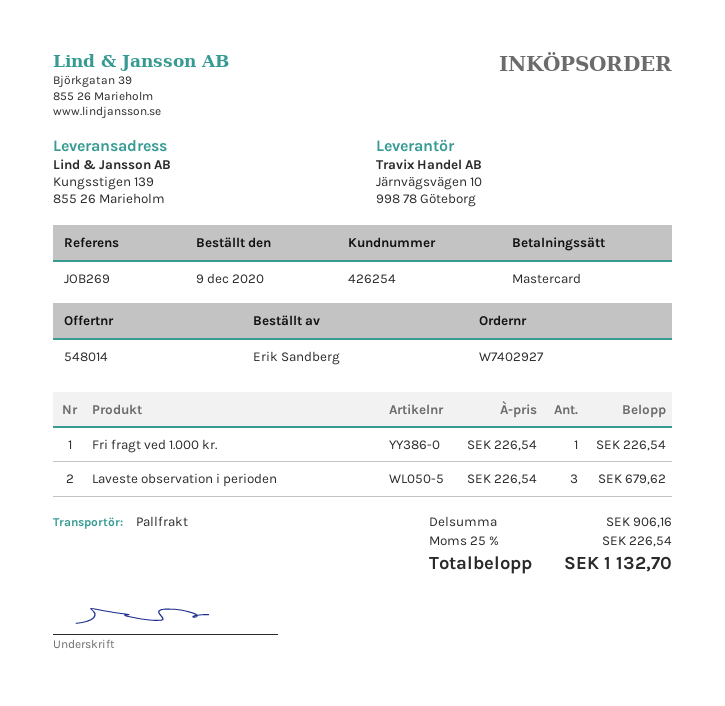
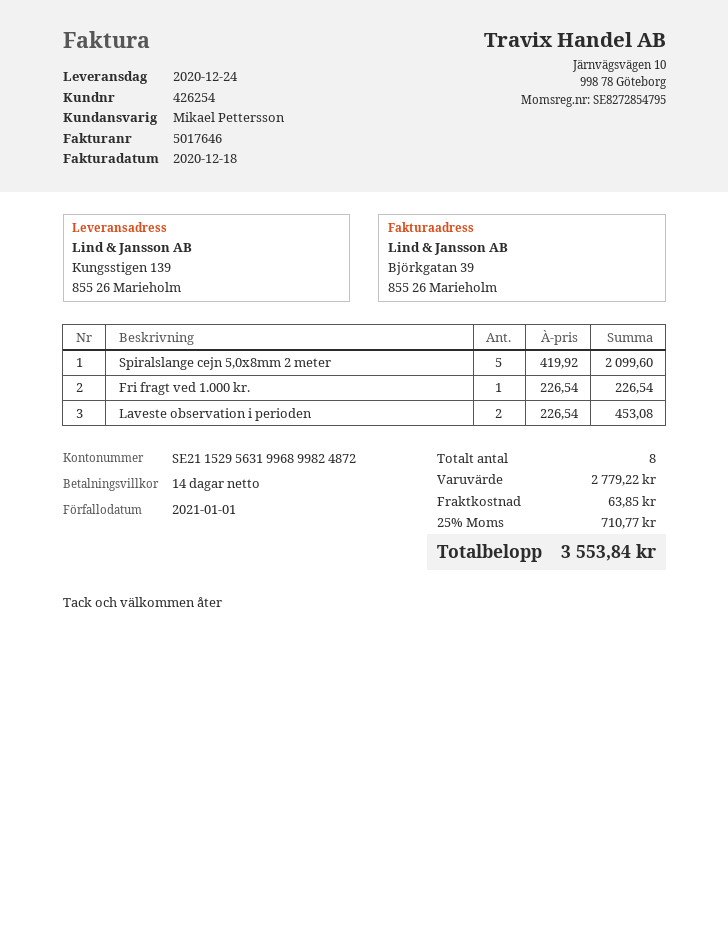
Laveste observation i perioden: 3 x 226.54 = 679.62 -> 2 x 226.54 = 453.08
Spiralslange cejn 5,0x8mm 2 meter: none -> 5 x 419.92 = 2099.60
subtotal: 906.16 -> 2779.22
shipping: none -> 63.85
tax: 25% = 226.54 -> 25% = 710.77
total: 1132.70 -> 3553.84

